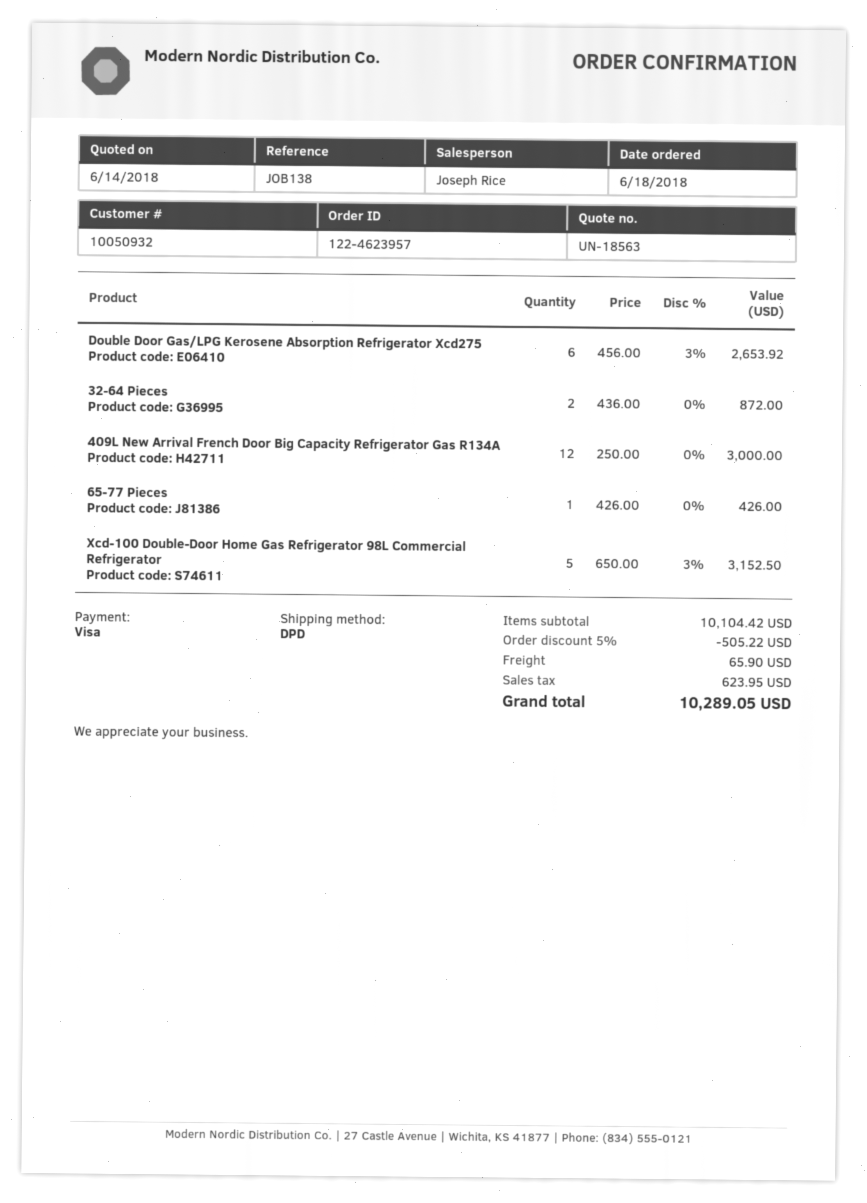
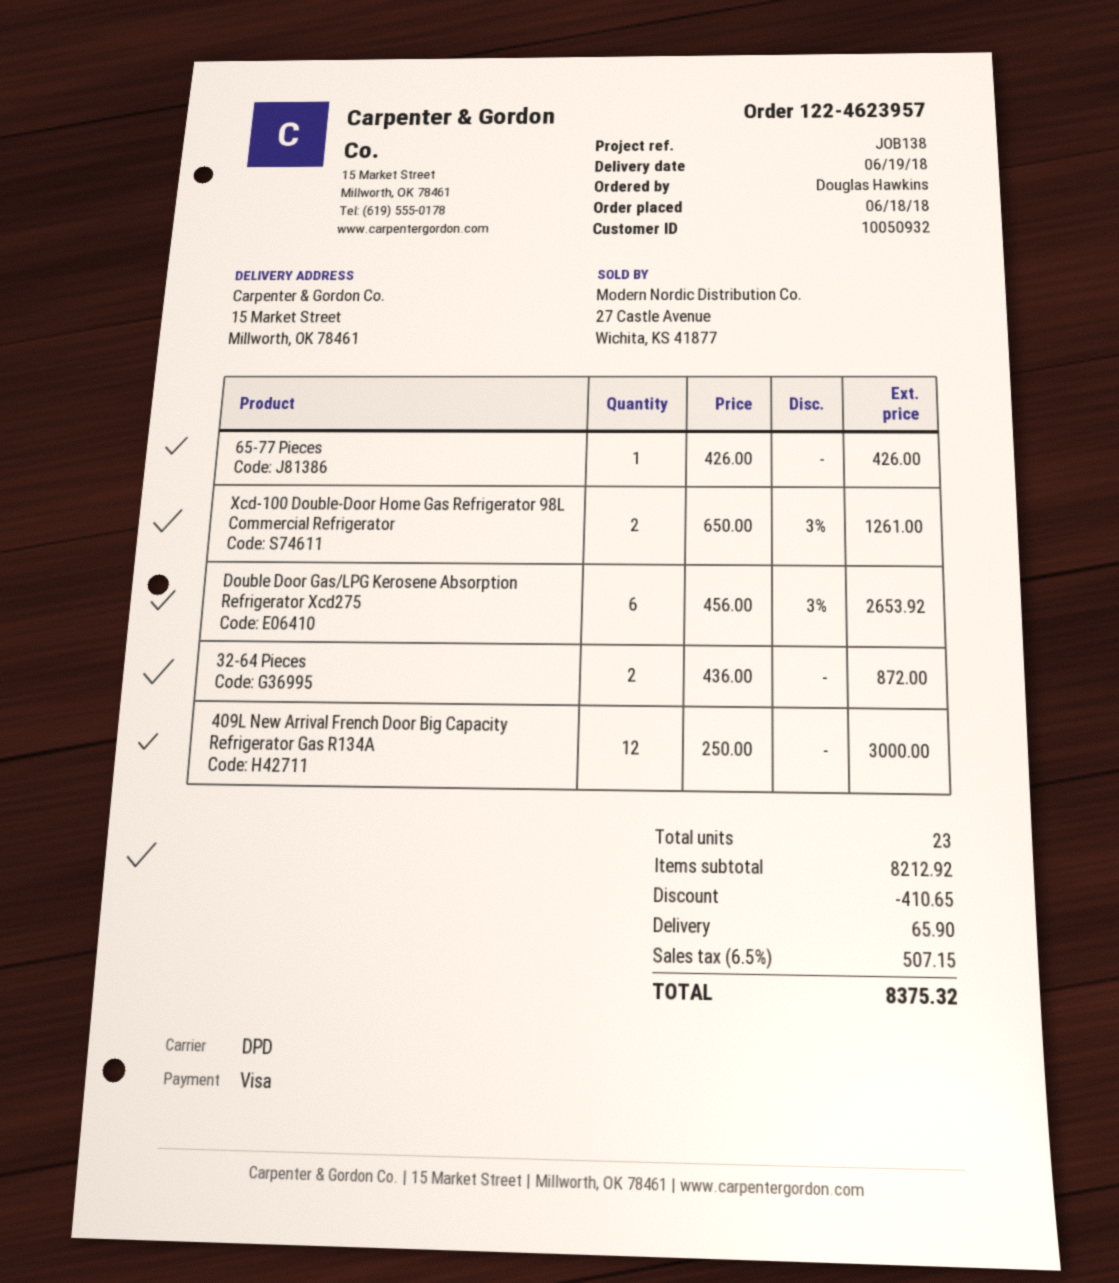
Xcd-100 Double-Door Home Gas Refrigerator 98L Commercial Refrigerator: 5 x 650.00 - 3% = 3152.50 -> 2 x 650.00 - 3% = 1261.00
subtotal: 10104.42 -> 8212.92
discount: 505.22 -> 410.65
tax: 623.95 -> 507.15
total: 10289.05 -> 8375.32

